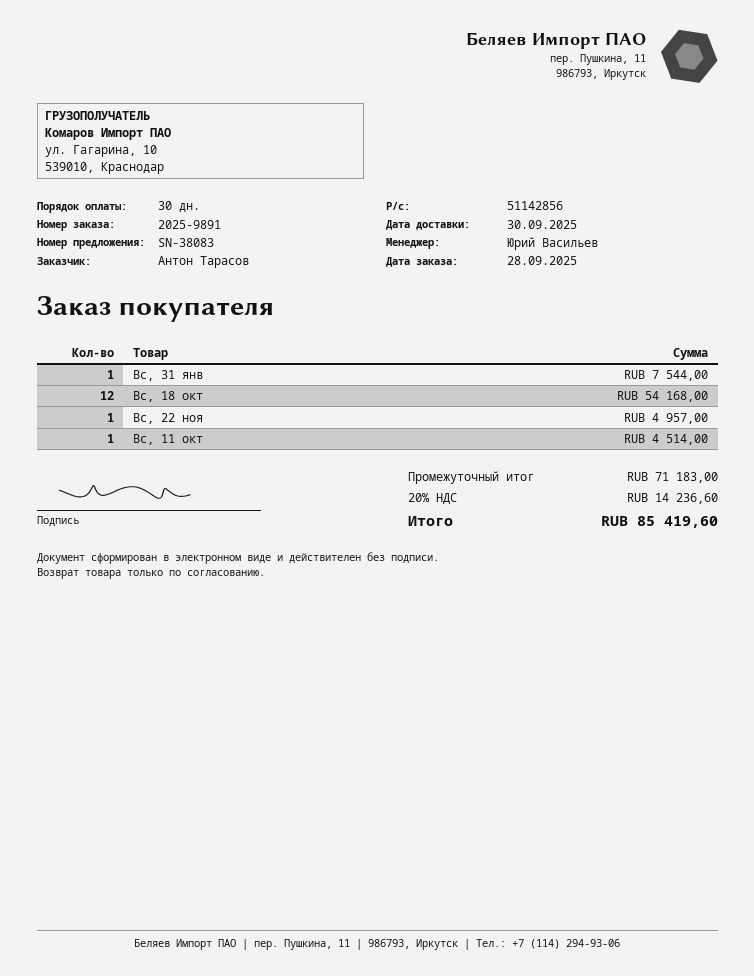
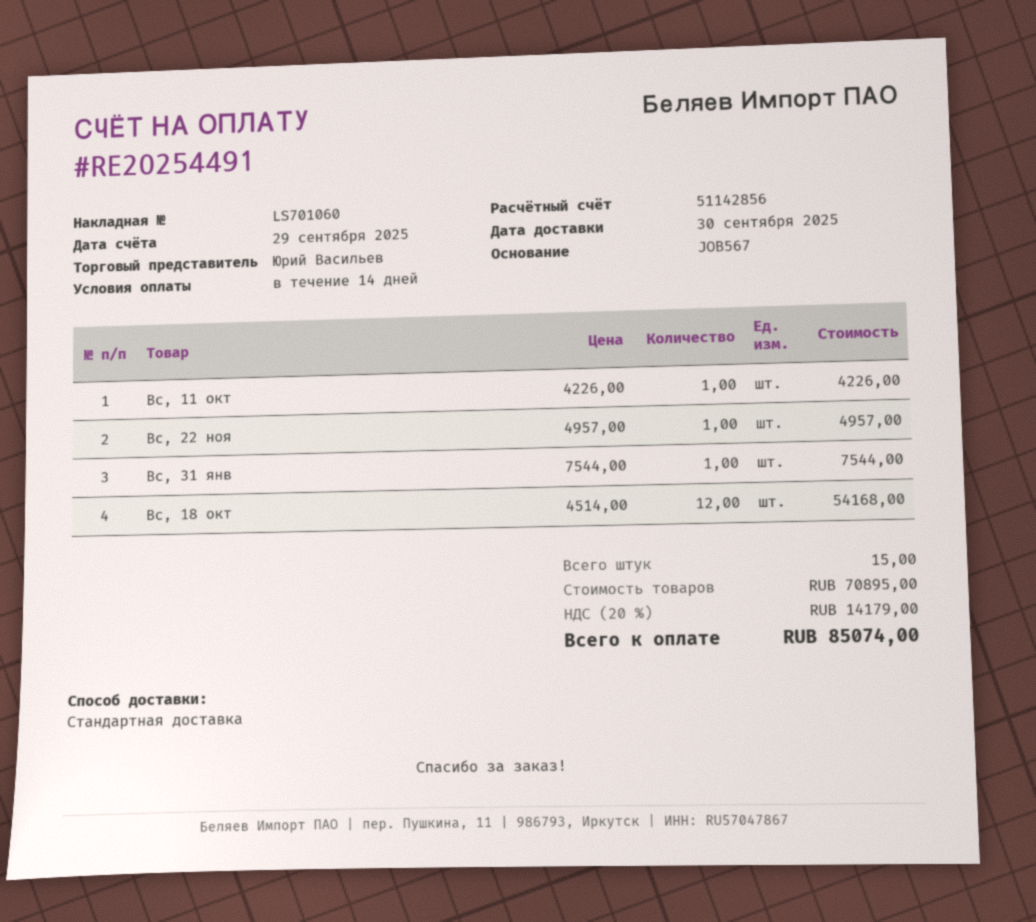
payment terms: 30 days -> 14 days
Вс, 11 окт: 1 for 4514.00 -> 1 for 4226.00
subtotal: 71183.00 -> 70895.00
tax: 20% = 14236.60 -> 20% = 14179.00
total: 85419.60 -> 85074.00

